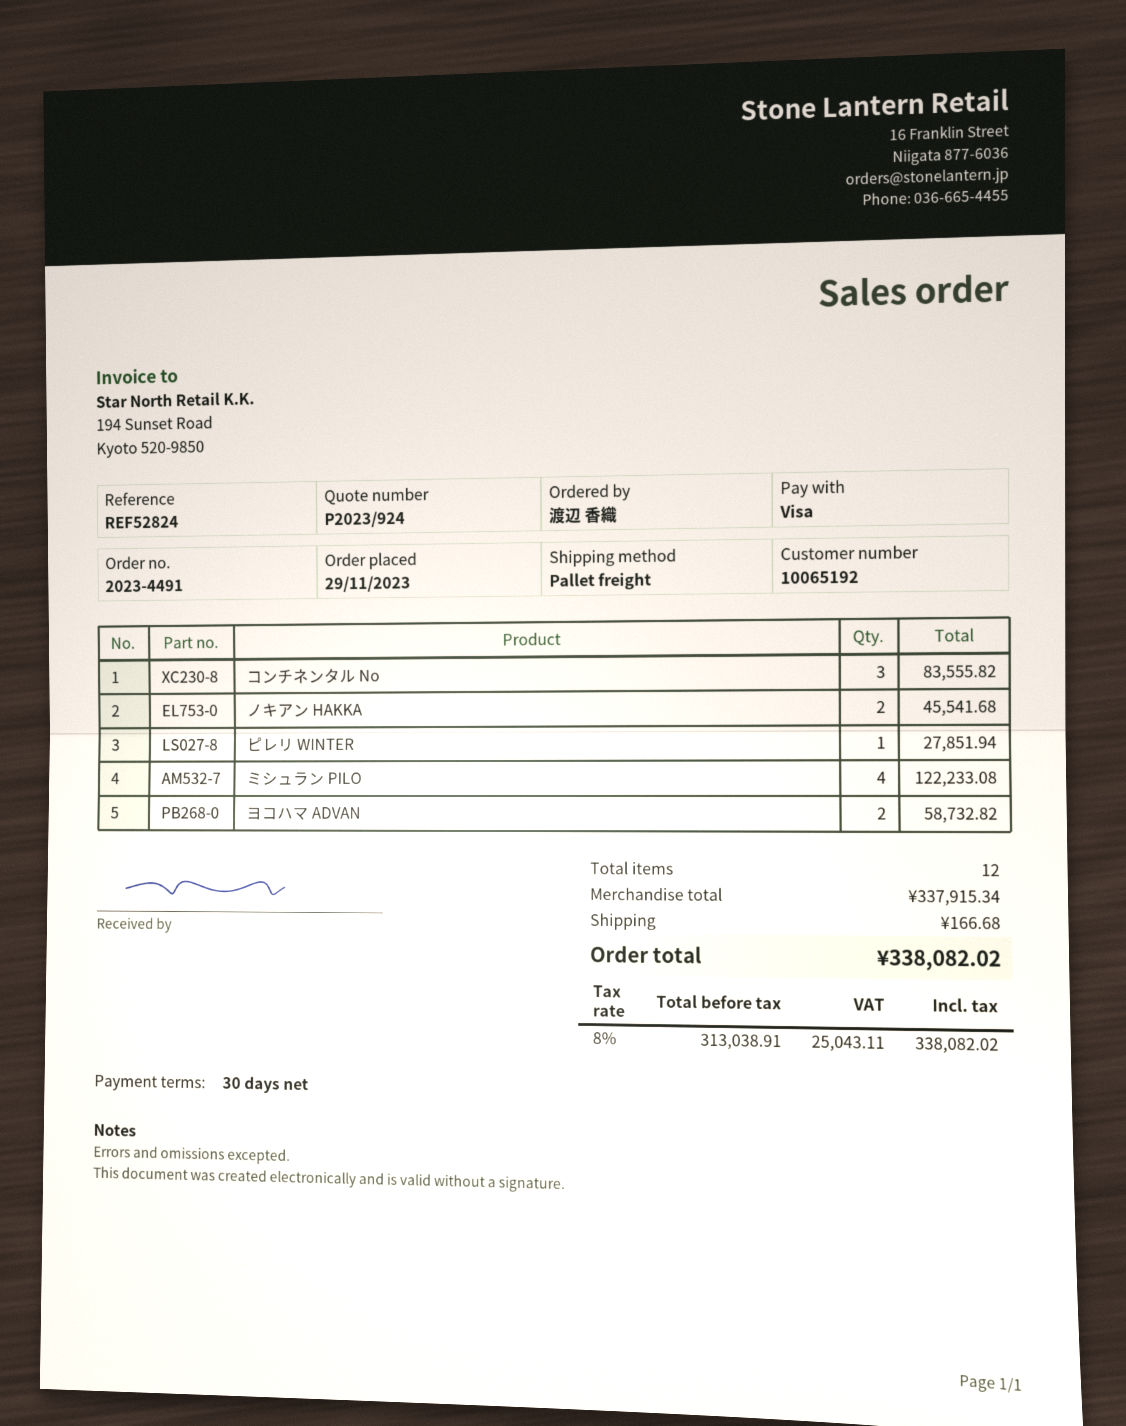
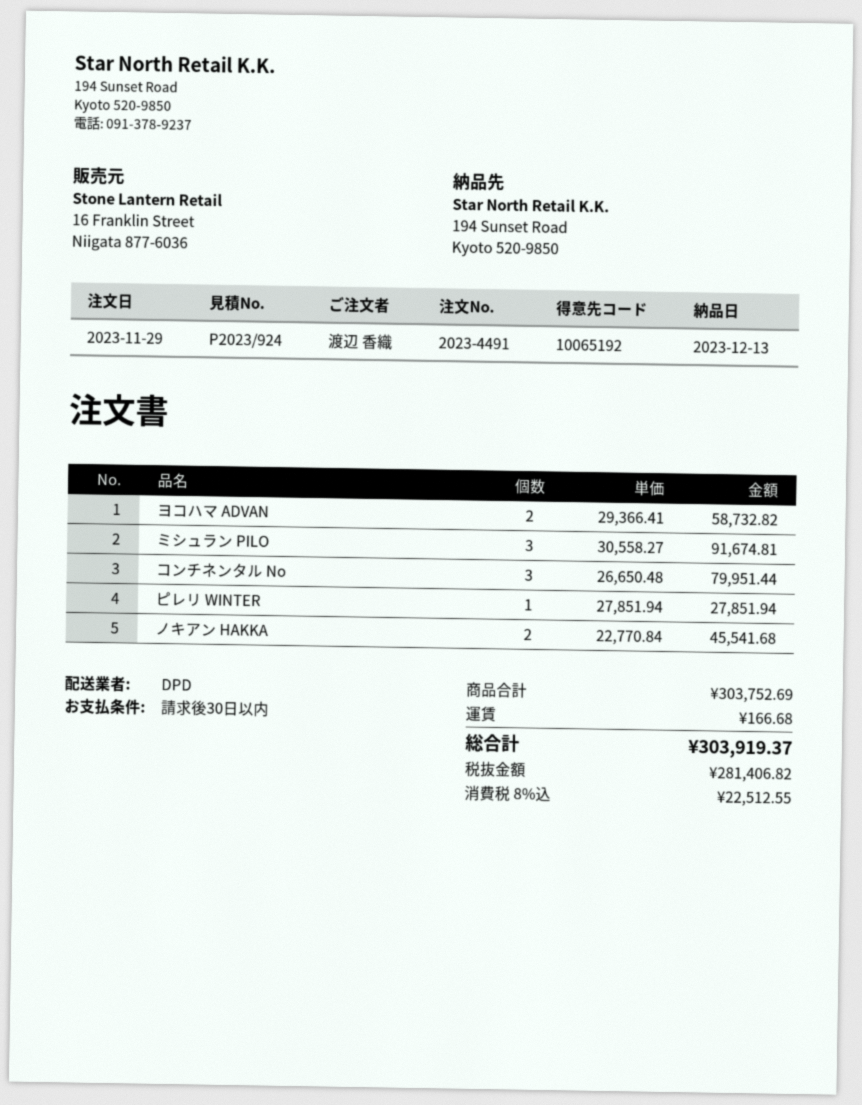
shipping method: pallet freight -> DPD
コンチネンタル No: 3 for 83555.82 -> 3 for 79951.44
ミシュラン PILO: 4 for 122233.08 -> 3 for 91674.81
subtotal: 337915.34 -> 303752.69
net: 313038.91 -> 281406.82
tax: 8% = 25043.11 -> 8% = 22512.55
total: 338082.02 -> 303919.37

